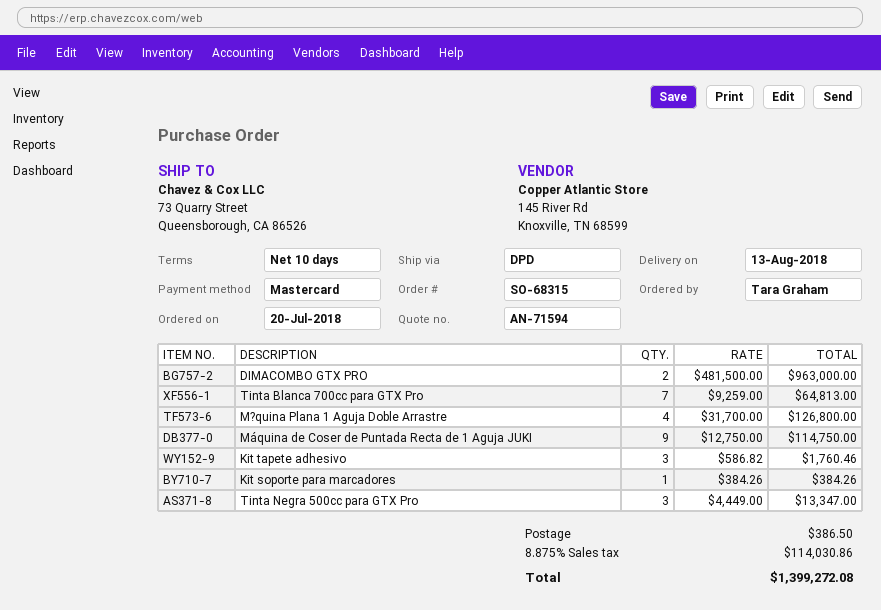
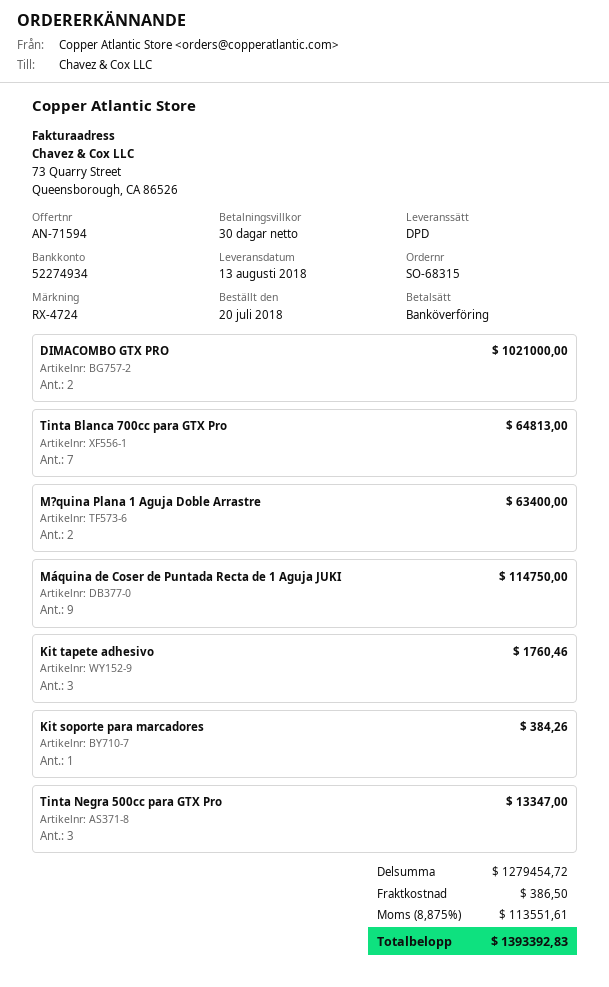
payment terms: 10 days -> 30 days
payment method: Mastercard -> bank transfer
DIMACOMBO GTX PRO: 2 for 963000.00 -> 2 for 1021000.00
M?quina Plana 1 Aguja Doble Arrastre: 4 for 126800.00 -> 2 for 63400.00
tax: 8.875% = 114030.86 -> 8.875% = 113551.61
total: 1399272.08 -> 1393392.83

